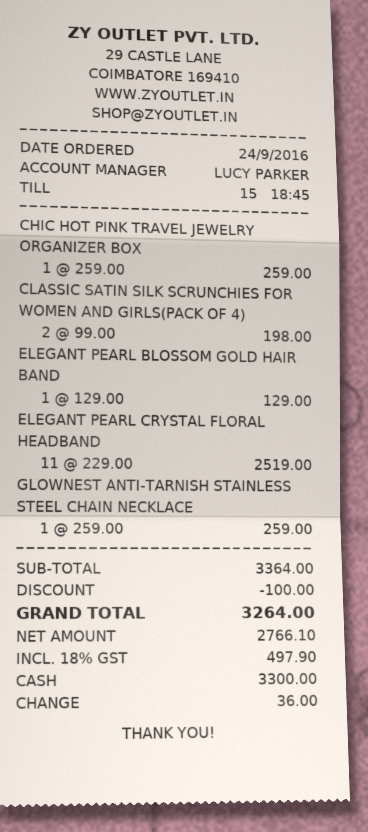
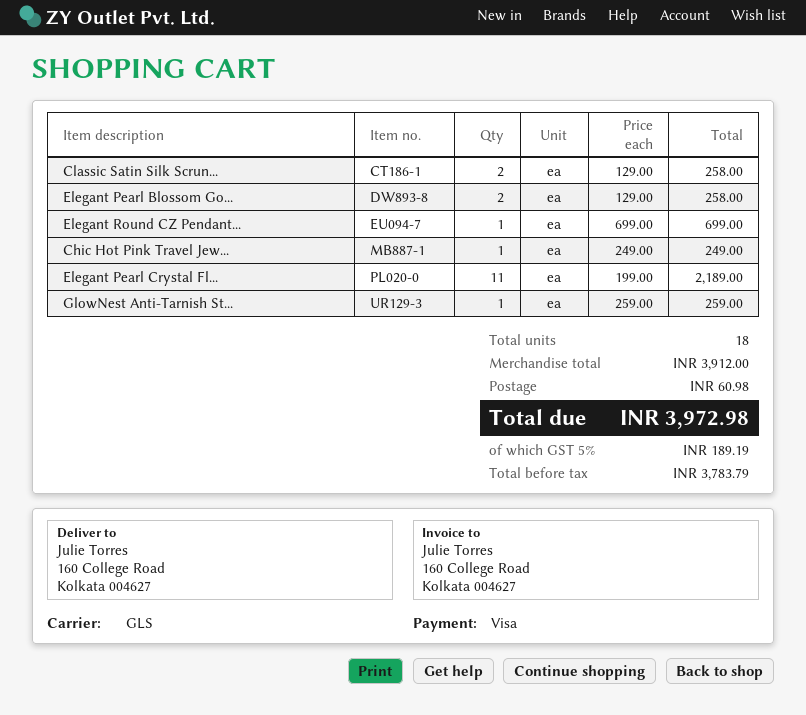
payment method: cash -> Visa
CHIC HOT PINK TRAVEL JEWELRY ORGANIZER BOX: 1 x 259.00 = 259.00 -> 1 x 249.00 = 249.00
CLASSIC SATIN SILK SCRUNCHIES FOR WOMEN AND GIRLS(PACK OF 4): 2 x 99.00 = 198.00 -> 2 x 129.00 = 258.00
ELEGANT PEARL BLOSSOM GOLD HAIR BAND: 1 x 129.00 = 129.00 -> 2 x 129.00 = 258.00
ELEGANT PEARL CRYSTAL FLORAL HEADBAND: 11 x 229.00 = 2519.00 -> 11 x 199.00 = 2189.00
Elegant Round CZ Pendant...: none -> 1 x 699.00 = 699.00
subtotal: 3364.00 -> 3912.00
discount: 100.00 -> none
shipping: none -> 60.98
net: 2766.10 -> 3783.79
tax: 18% = 497.90 -> 5% = 189.19
total: 3264.00 -> 3972.98

